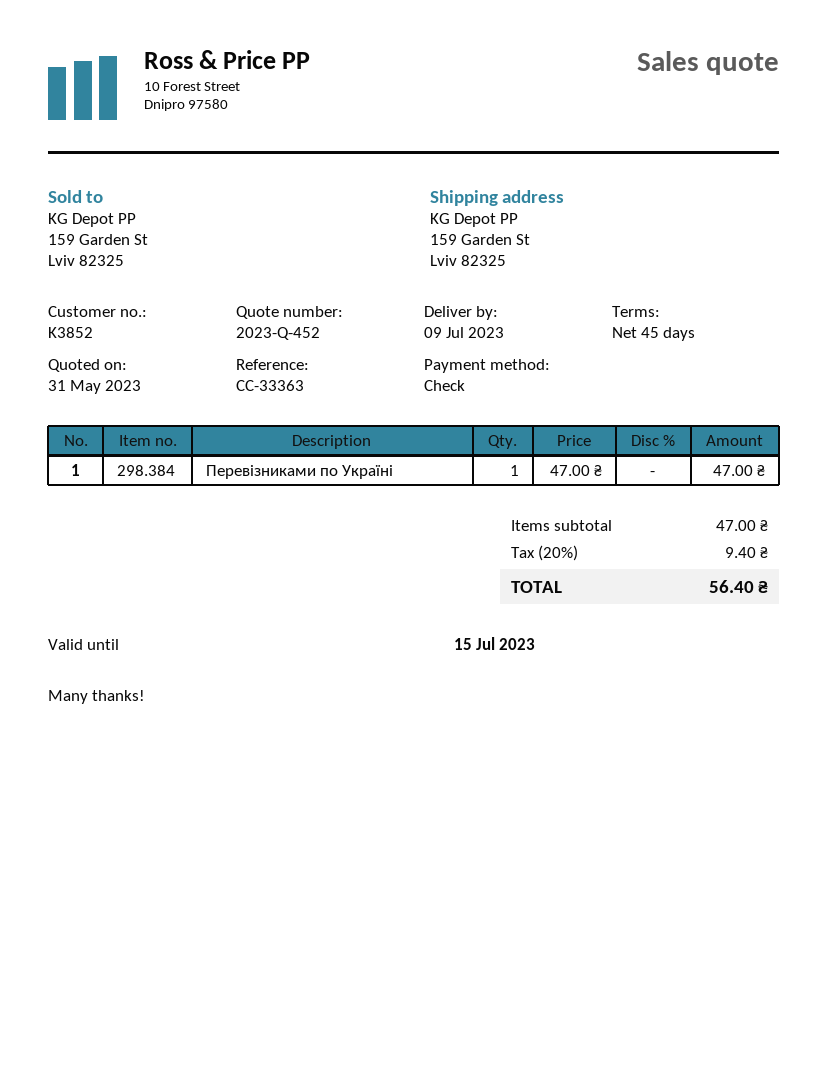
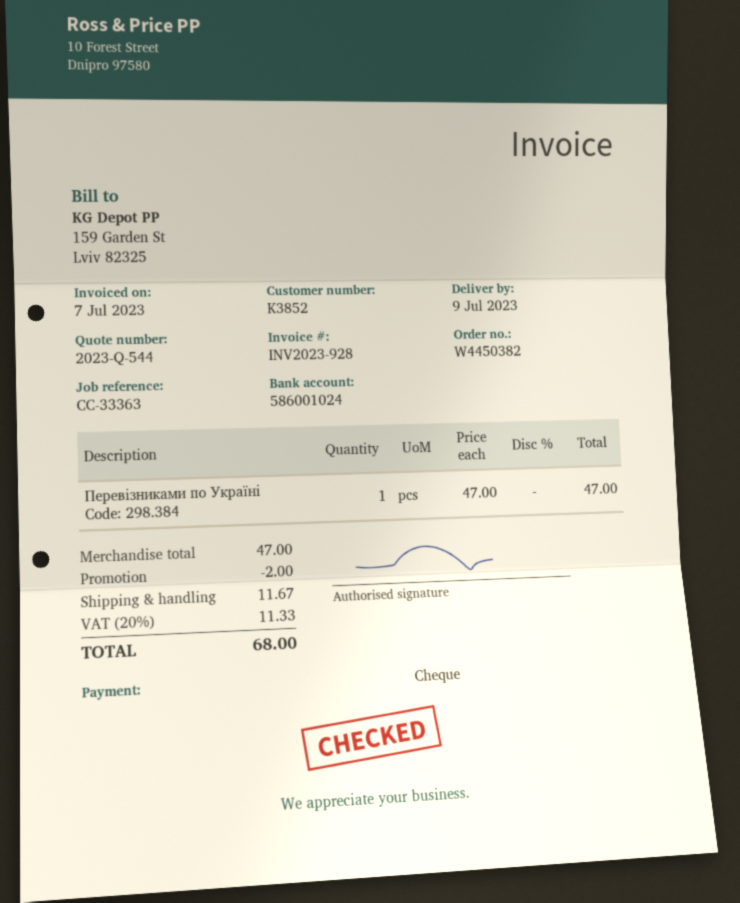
quote number: 2023-Q-452 -> 2023-Q-544
discount: none -> 2.00
shipping: none -> 11.67
tax: 20% = 9.40 -> 20% = 11.33
total: 56.40 -> 68.00

